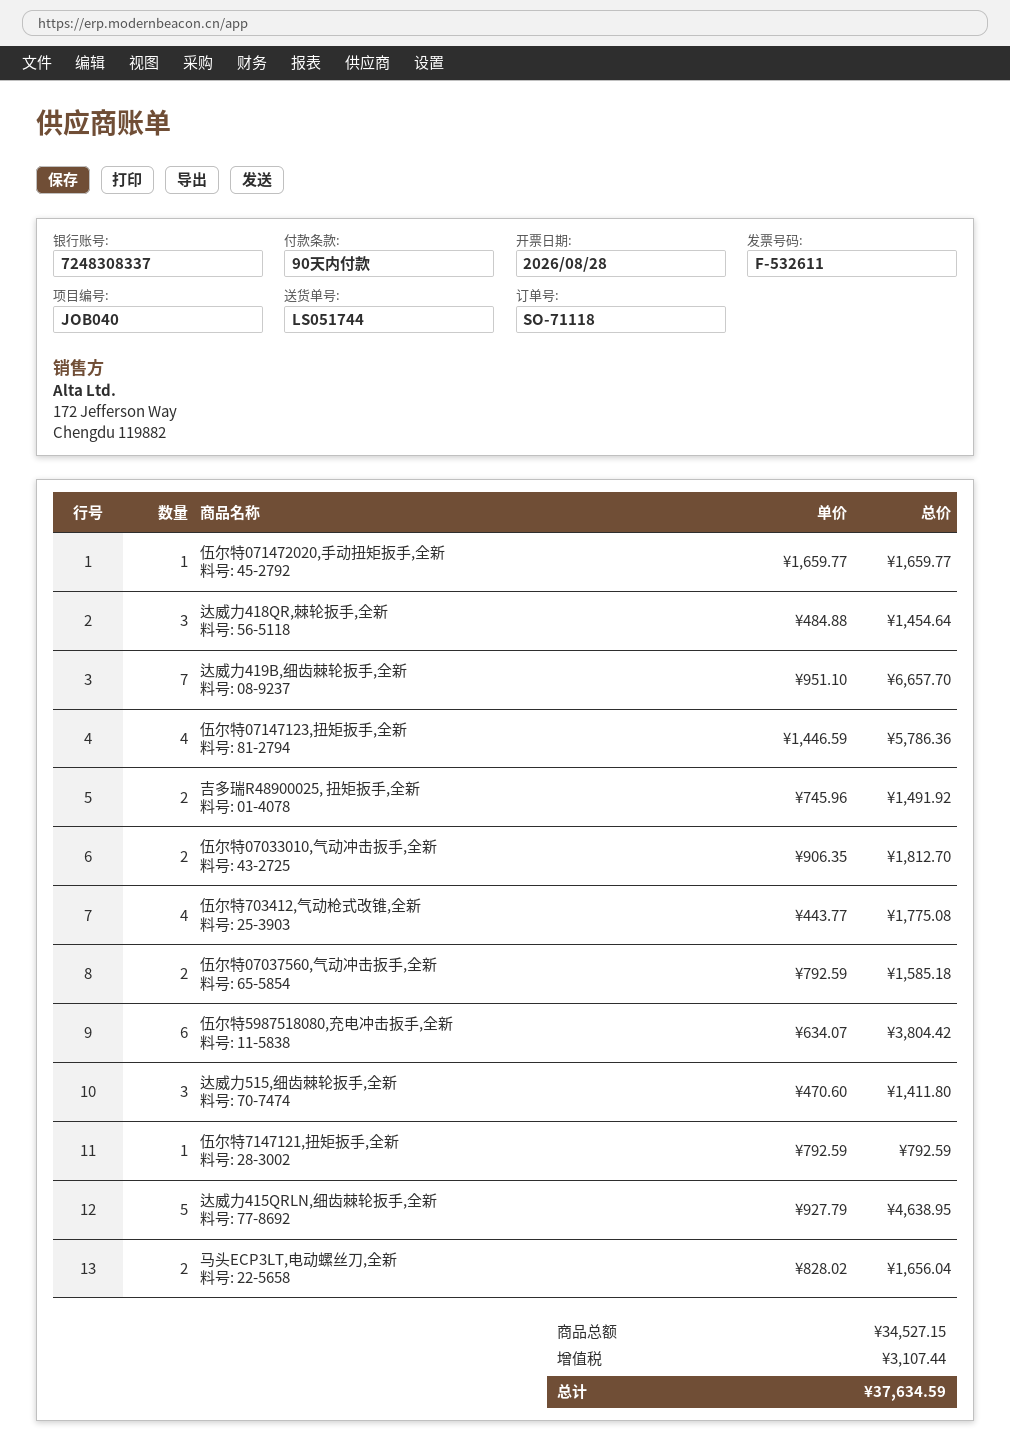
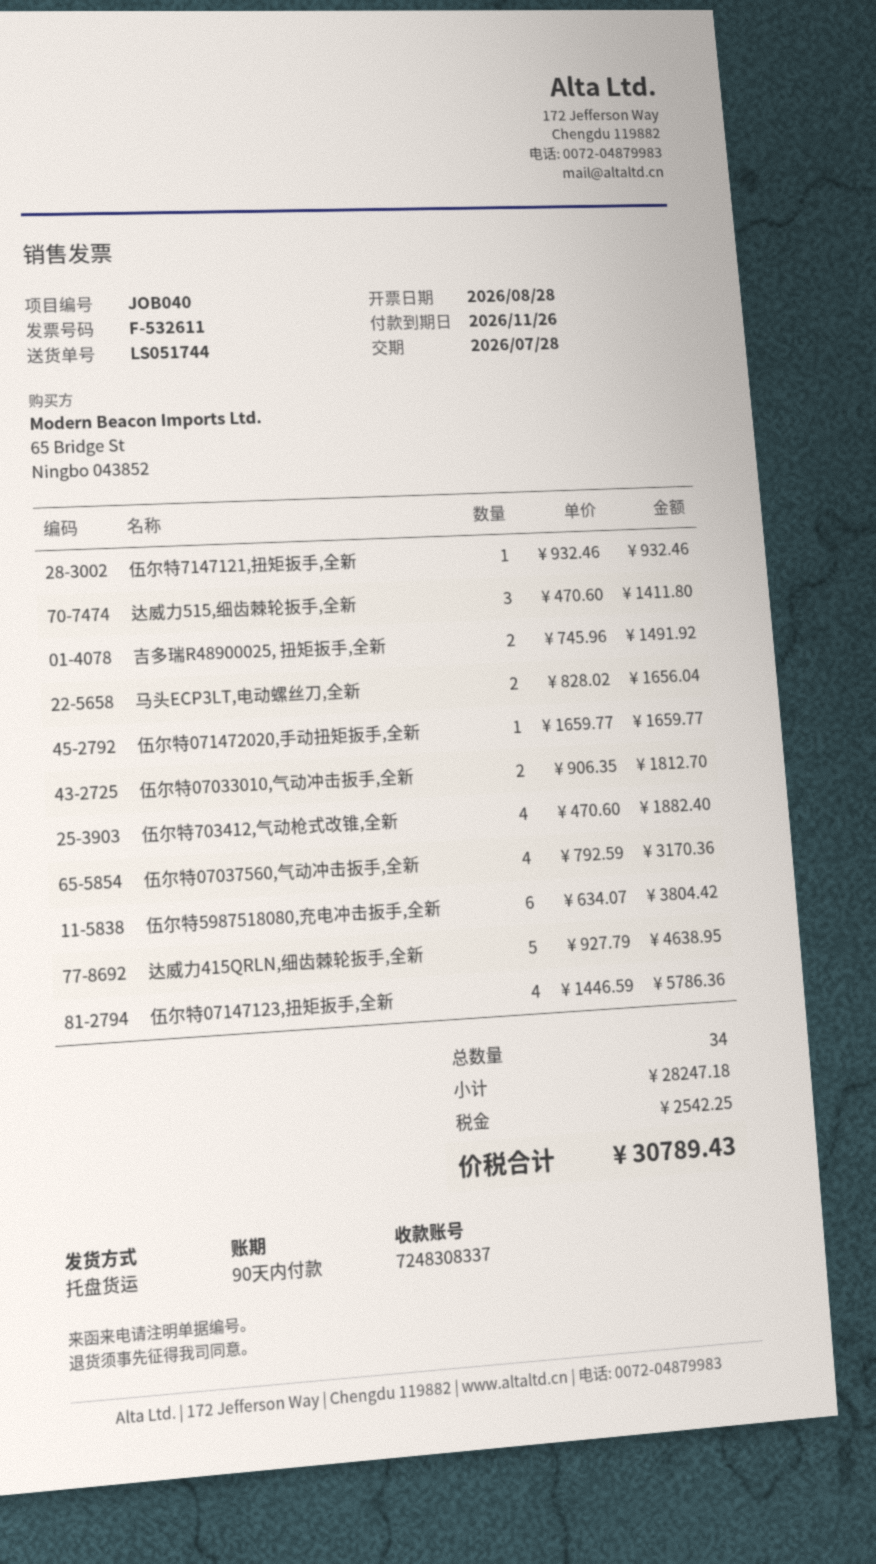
达威力418QR,棘轮扳手,全新: 3 x 484.88 = 1454.64 -> none
达威力419B,细齿棘轮扳手,全新: 7 x 951.10 = 6657.70 -> none
伍尔特703412,气动枪式改锥,全新: 4 x 443.77 = 1775.08 -> 4 x 470.60 = 1882.40
伍尔特07037560,气动冲击扳手,全新: 2 x 792.59 = 1585.18 -> 4 x 792.59 = 3170.36
伍尔特7147121,扭矩扳手,全新: 1 x 792.59 = 792.59 -> 1 x 932.46 = 932.46
subtotal: 34527.15 -> 28247.18
tax: 3107.44 -> 2542.25
total: 37634.59 -> 30789.43

